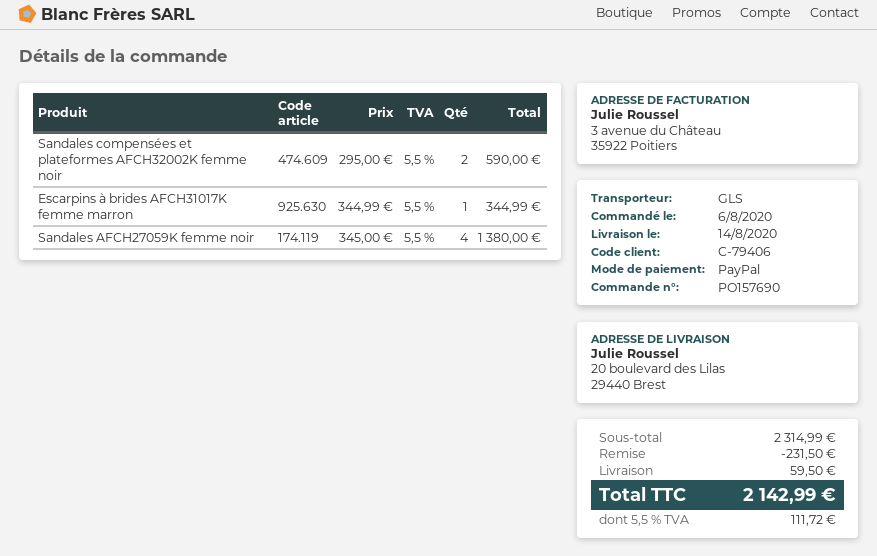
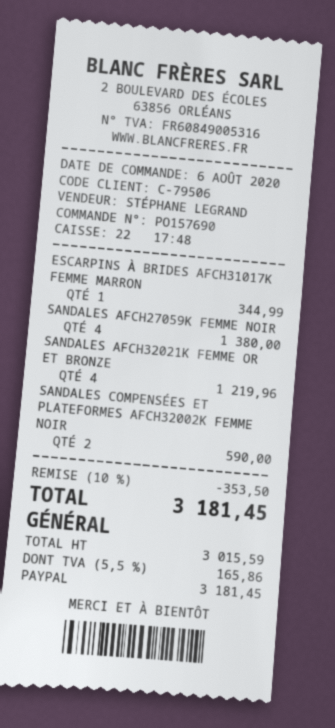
customer number: C-79406 -> C-79506
SANDALES AFCH32021K FEMME OR ET BRONZE: none -> 4 for 1219.96
discount: 231.50 -> 353.50
shipping: 59.50 -> none
tax: 5.5% = 111.72 -> 5.5% = 165.86
total: 2142.99 -> 3181.45

